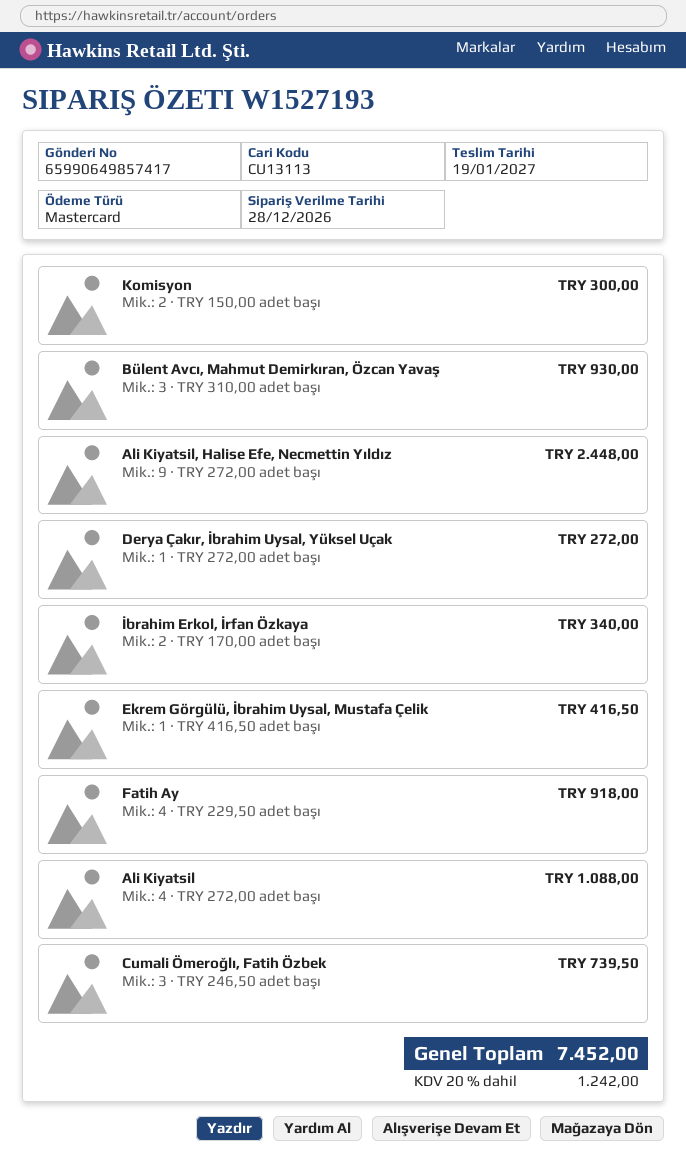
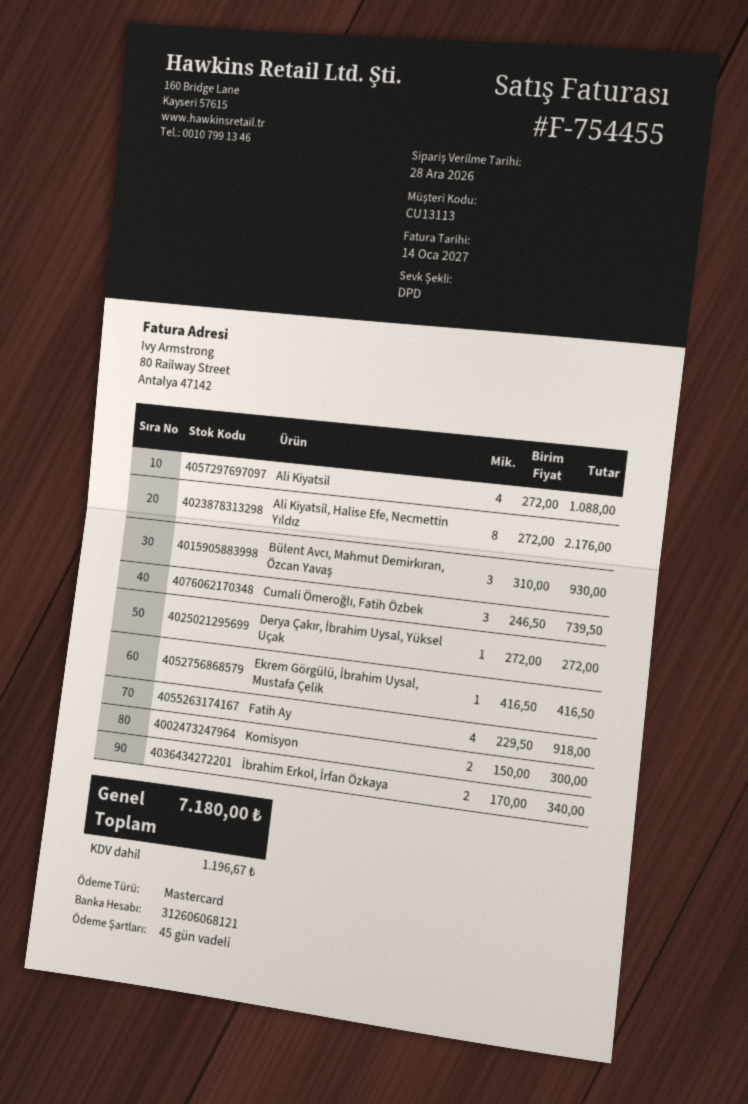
Ali Kiyatsil, Halise Efe, Necmettin Yıldız: 9 x 272.00 = 2448.00 -> 8 x 272.00 = 2176.00
tax: 1242.00 -> 1196.67
total: 7452.00 -> 7180.00

